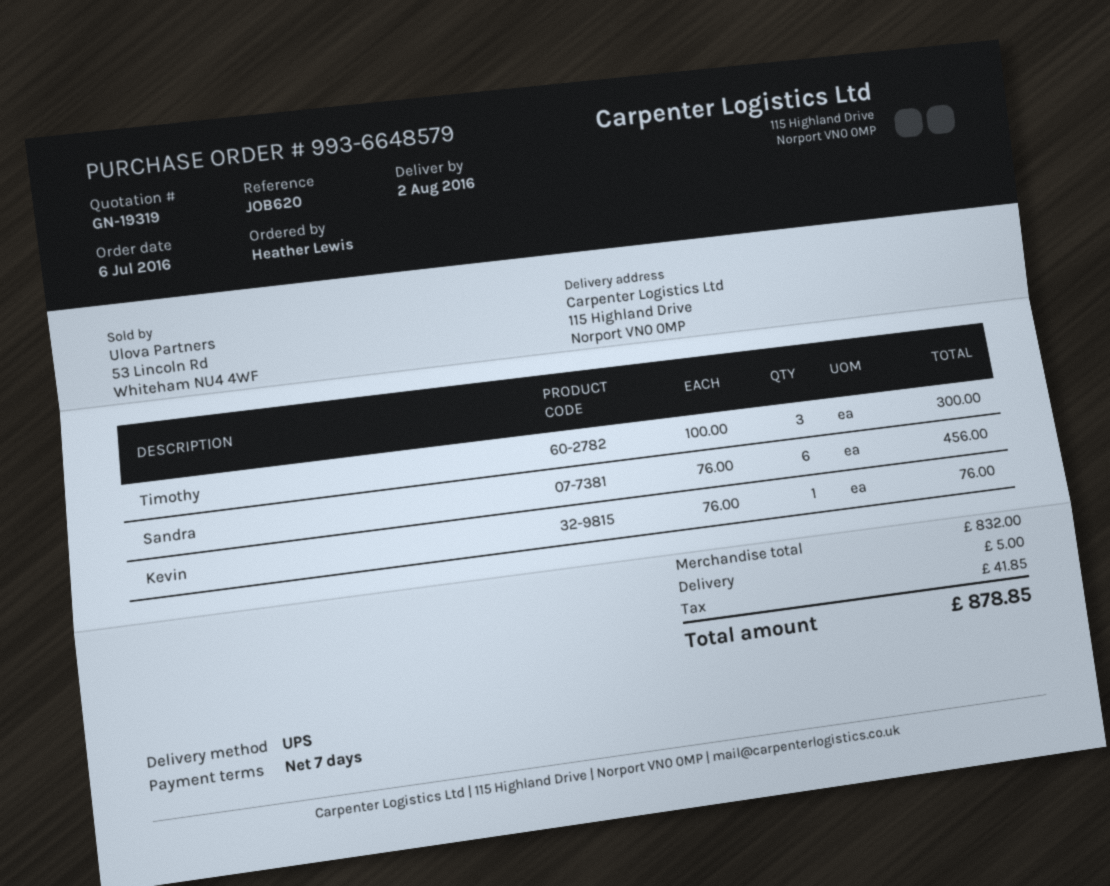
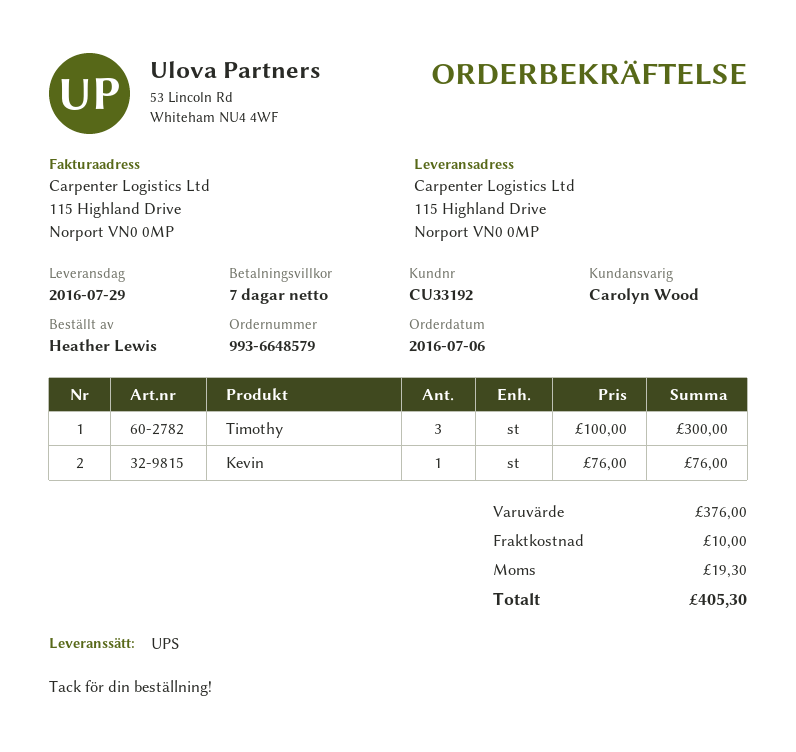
delivery date: 2016-08-02 -> 2016-07-29
Sandra: 6 x 76.00 = 456.00 -> none
subtotal: 832.00 -> 376.00
shipping: 5.00 -> 10.00
tax: 41.85 -> 19.30
total: 878.85 -> 405.30

